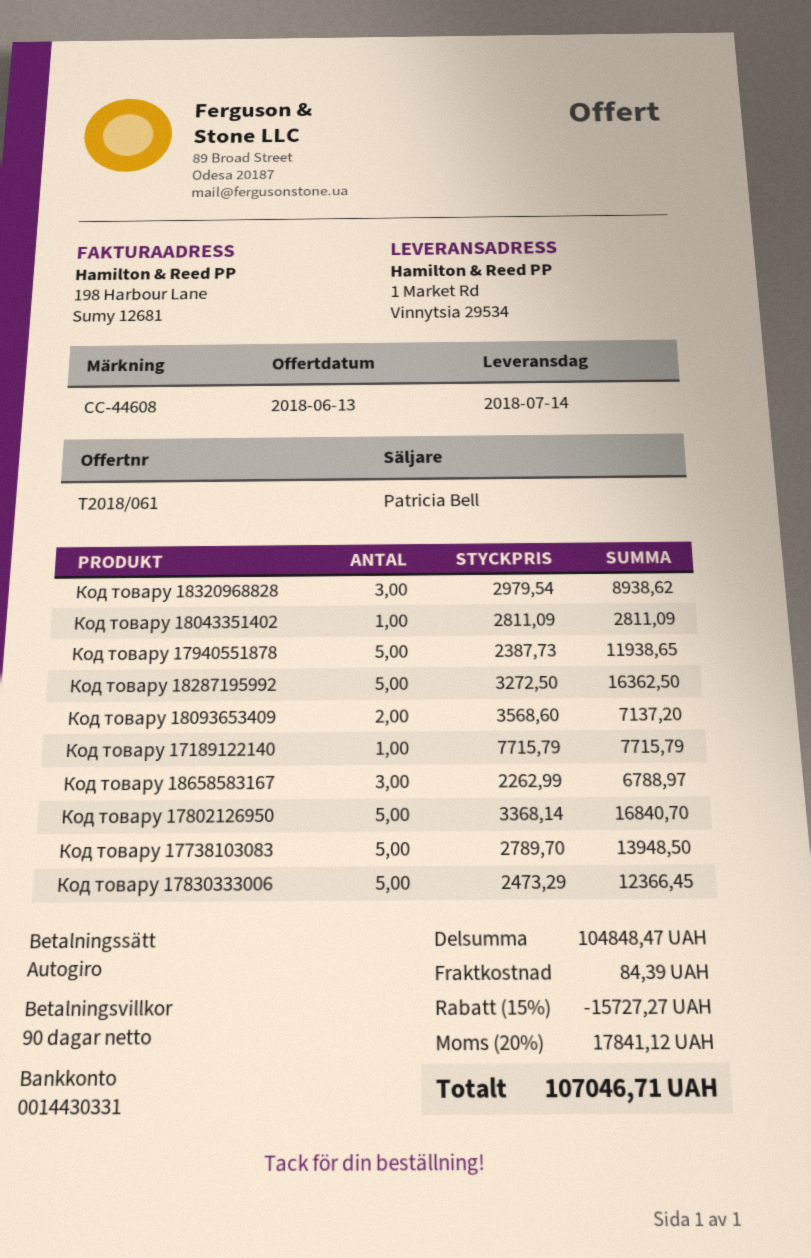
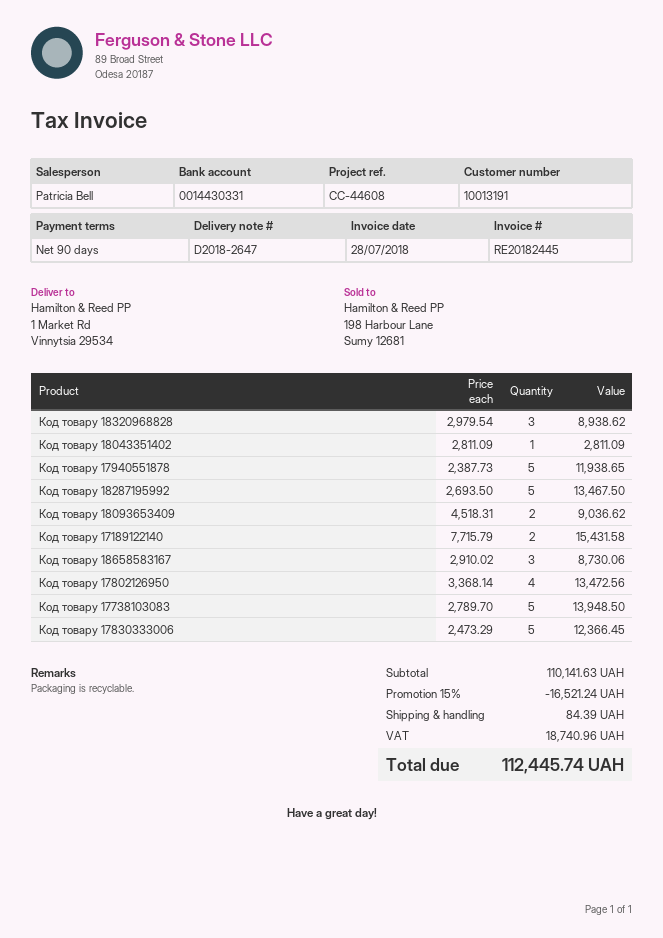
Код товару 18287195992: 5 x 3272.50 = 16362.50 -> 5 x 2693.50 = 13467.50
Код товару 18093653409: 2 x 3568.60 = 7137.20 -> 2 x 4518.31 = 9036.62
Код товару 17189122140: 1 x 7715.79 = 7715.79 -> 2 x 7715.79 = 15431.58
Код товару 18658583167: 3 x 2262.99 = 6788.97 -> 3 x 2910.02 = 8730.06
Код товару 17802126950: 5 x 3368.14 = 16840.70 -> 4 x 3368.14 = 13472.56
subtotal: 104848.47 -> 110141.63
discount: 15% = 15727.27 -> 15% = 16521.24
tax: 17841.12 -> 18740.96
total: 107046.71 -> 112445.74

